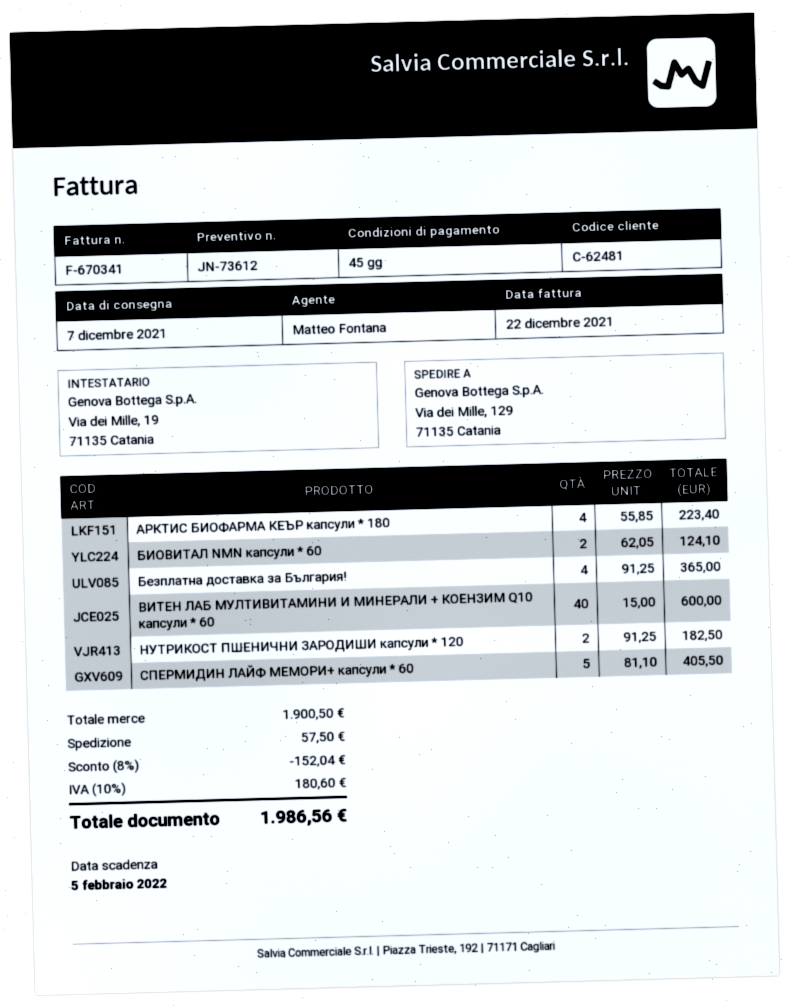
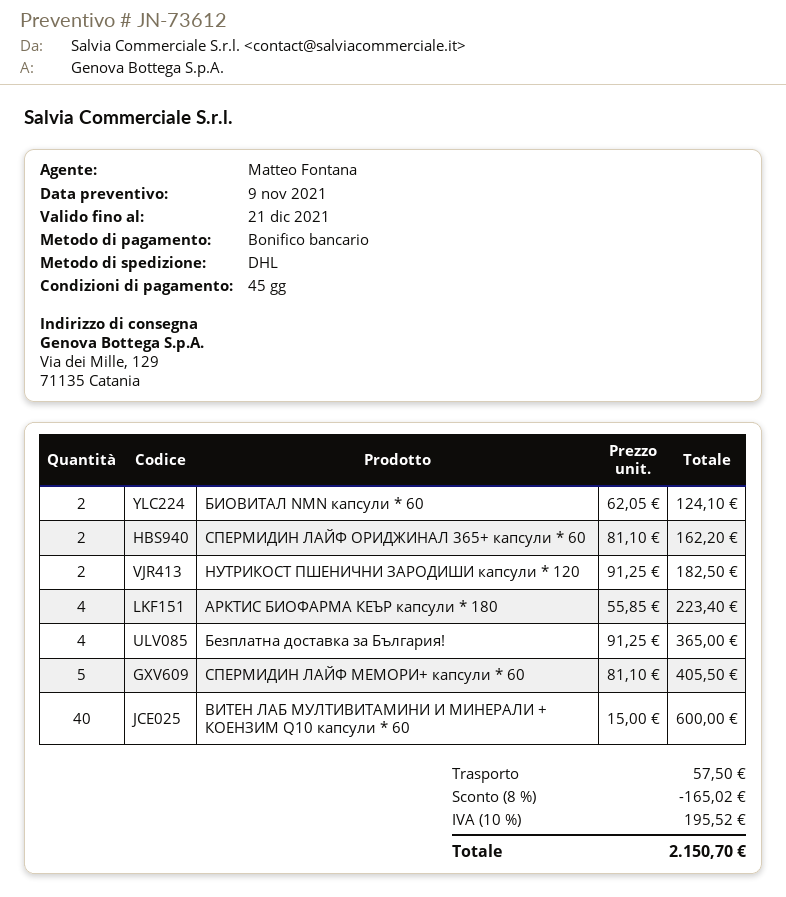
СПЕРМИДИН ЛАЙФ ОРИДЖИНАЛ 365+ капсули * 60: none -> 2 x 81.10 = 162.20
discount: 8% = 152.04 -> 8% = 165.02
tax: 10% = 180.60 -> 10% = 195.52
total: 1986.56 -> 2150.70

